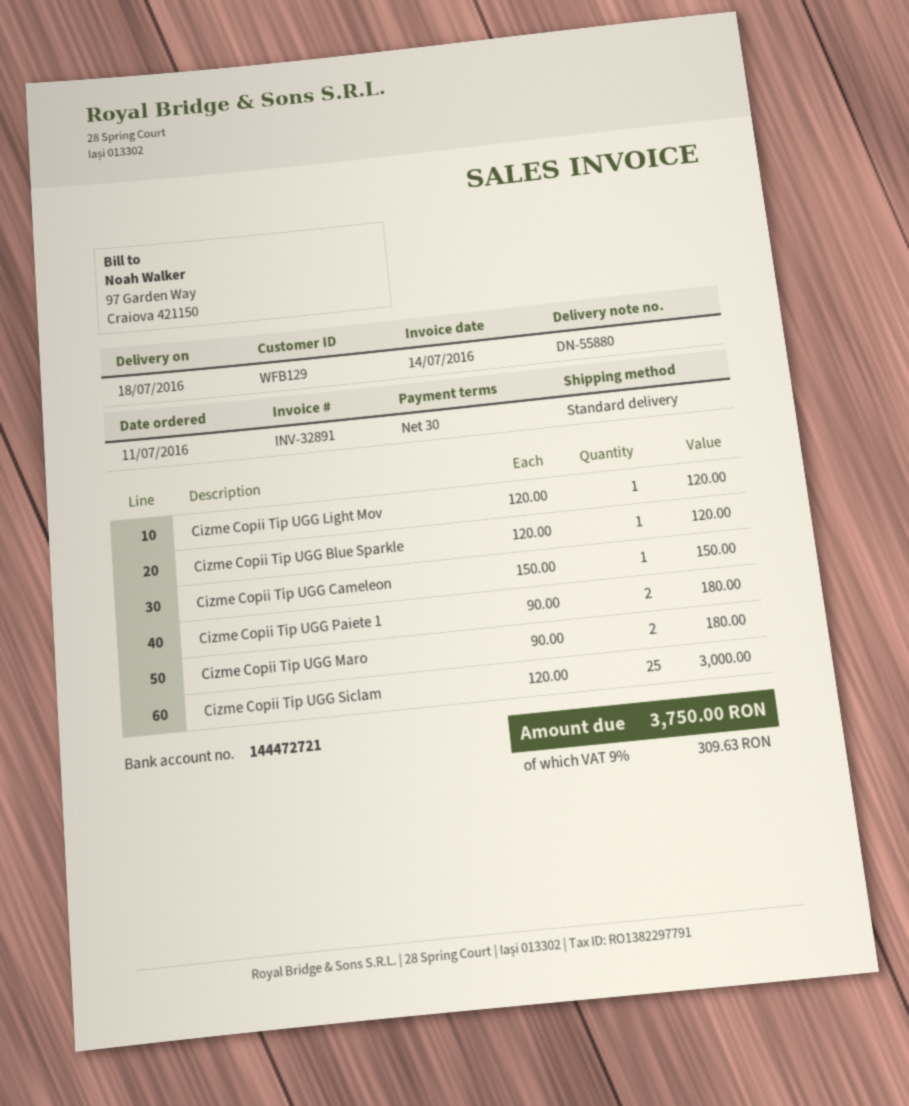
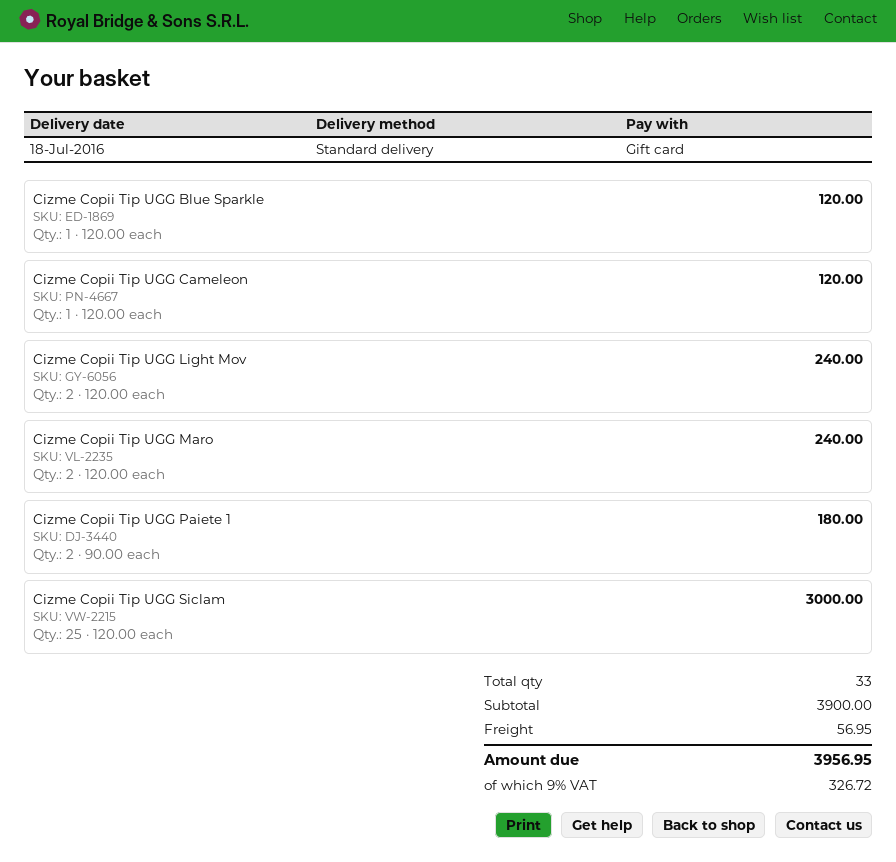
Cizme Copii Tip UGG Light Mov: 1 x 120.00 = 120.00 -> 2 x 120.00 = 240.00
Cizme Copii Tip UGG Cameleon: 1 x 150.00 = 150.00 -> 1 x 120.00 = 120.00
Cizme Copii Tip UGG Maro: 2 x 90.00 = 180.00 -> 2 x 120.00 = 240.00
shipping: none -> 56.95
tax: 9% = 309.63 -> 9% = 326.72
total: 3750.00 -> 3956.95

